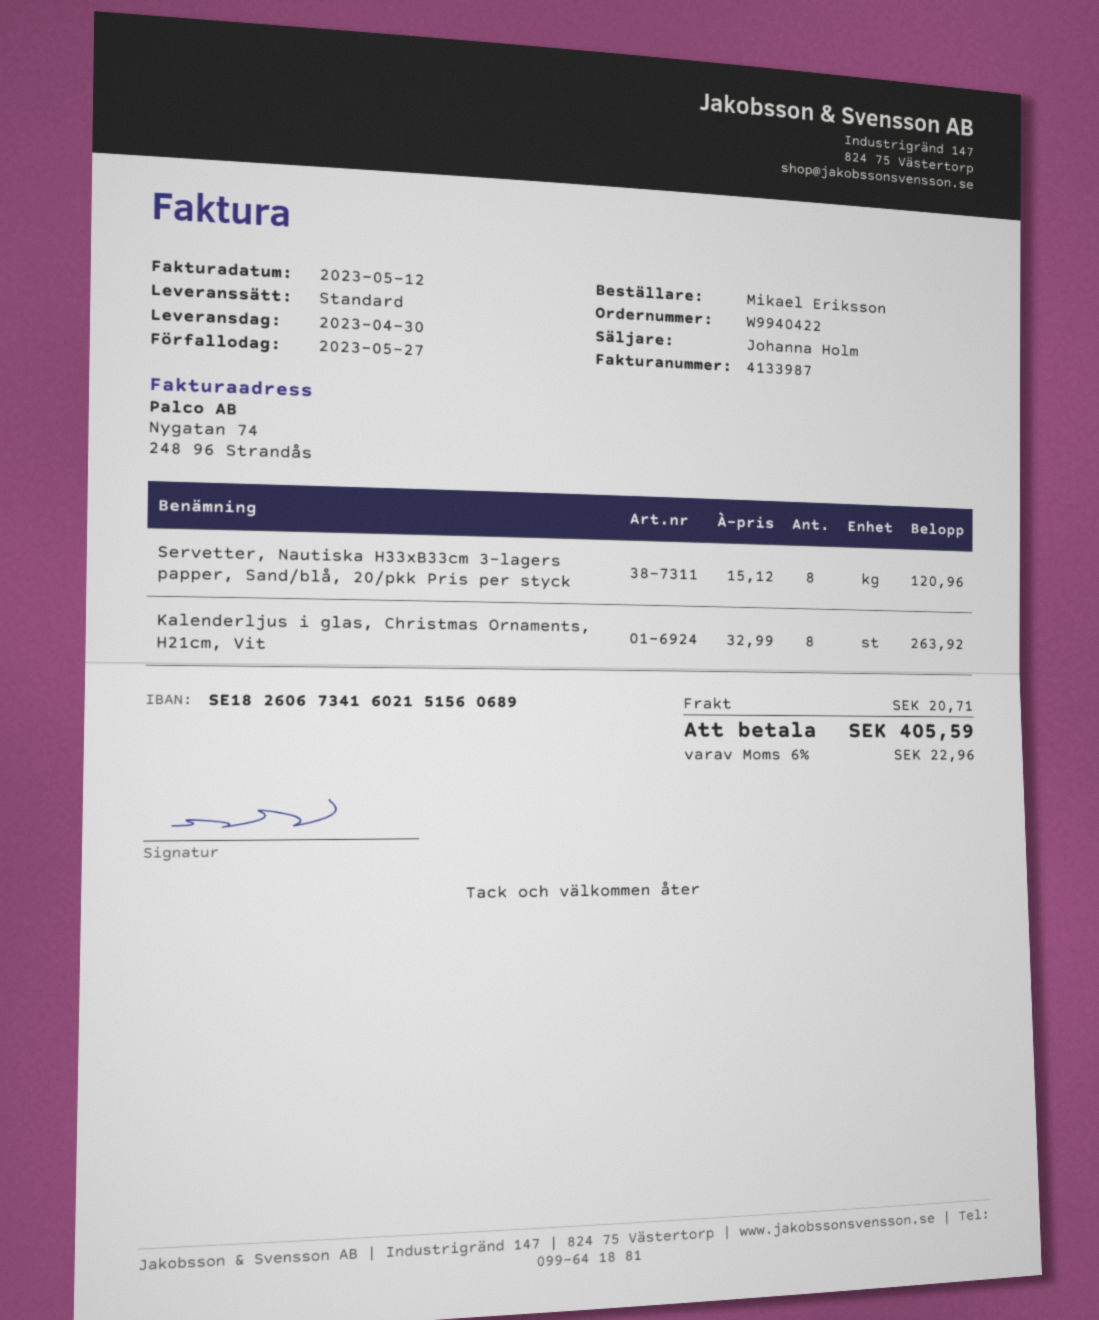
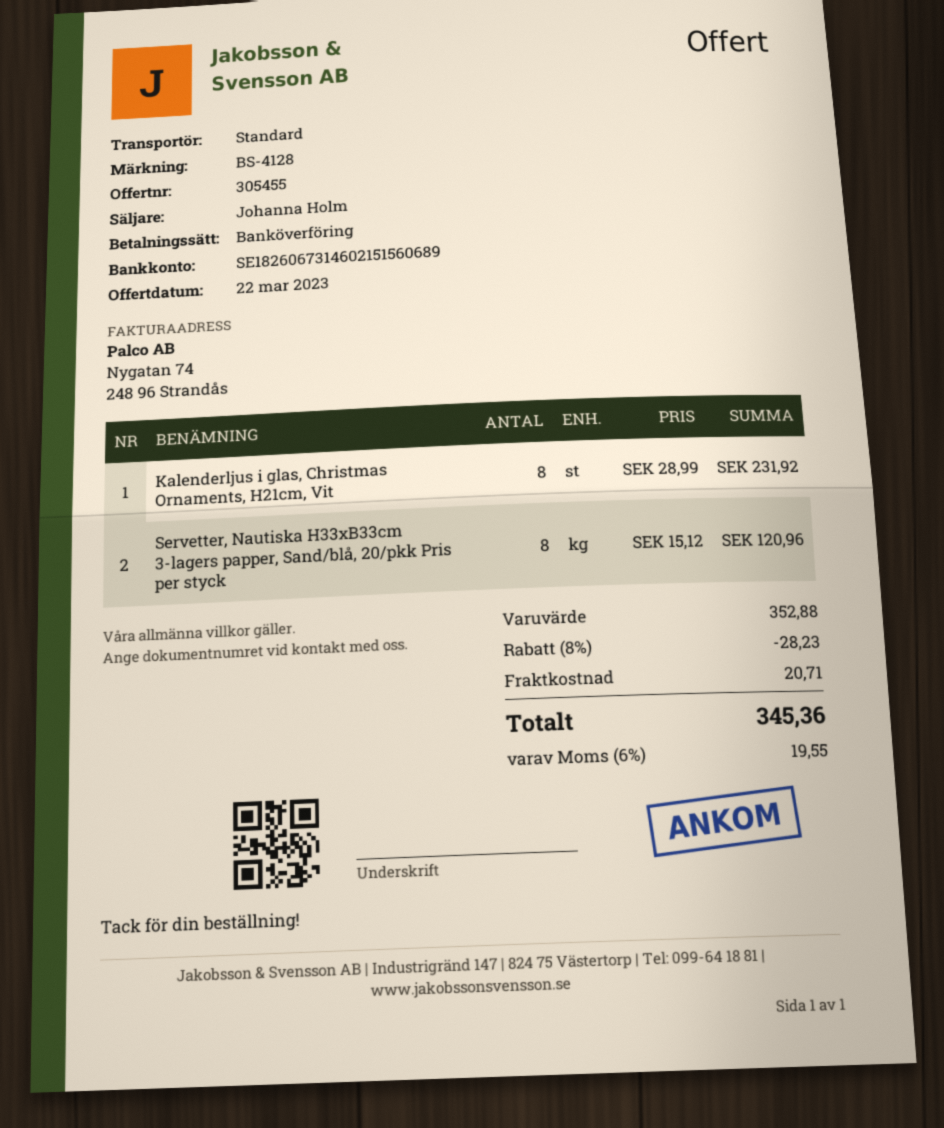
bank account: SE1826067341602151560689 -> SE1826067314602151560689
Kalenderljus i glas, Christmas Ornaments, H21cm, Vit: 8 x 32.99 = 263.92 -> 8 x 28.99 = 231.92
discount: none -> 8% = 28.23
tax: 6% = 22.96 -> 6% = 19.55
total: 405.59 -> 345.36

